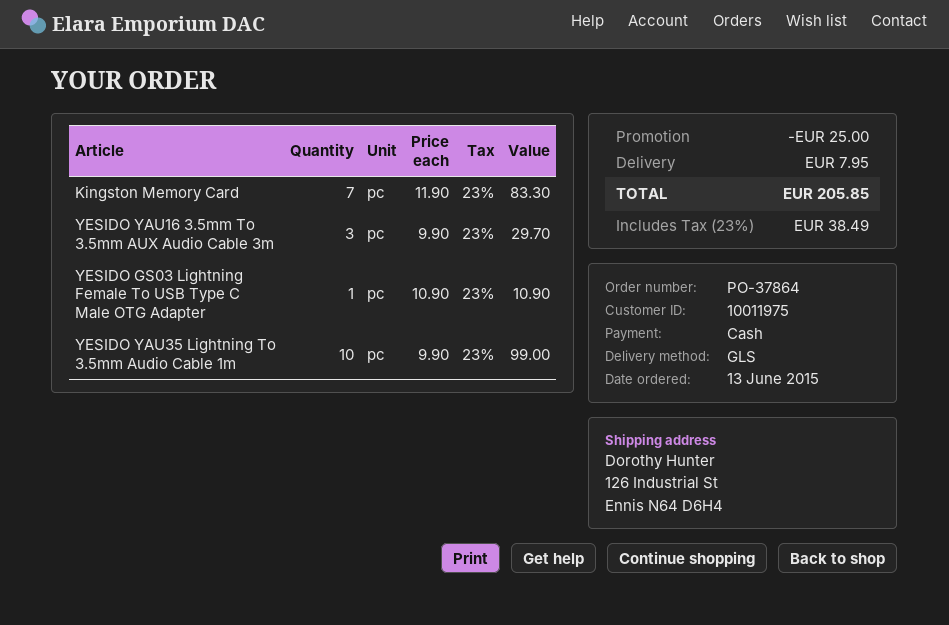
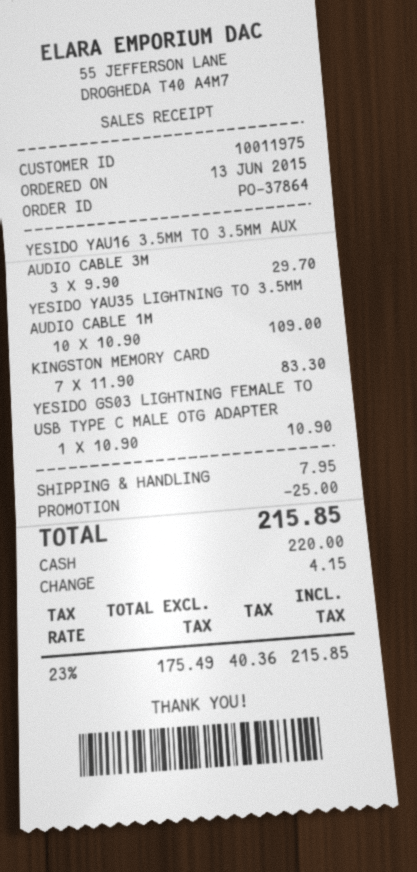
YESIDO YAU35 Lightning To 3.5mm Audio Cable 1m: 10 x 9.90 = 99.00 -> 10 x 10.90 = 109.00
tax: 23% = 38.49 -> 23% = 40.36
total: 205.85 -> 215.85

